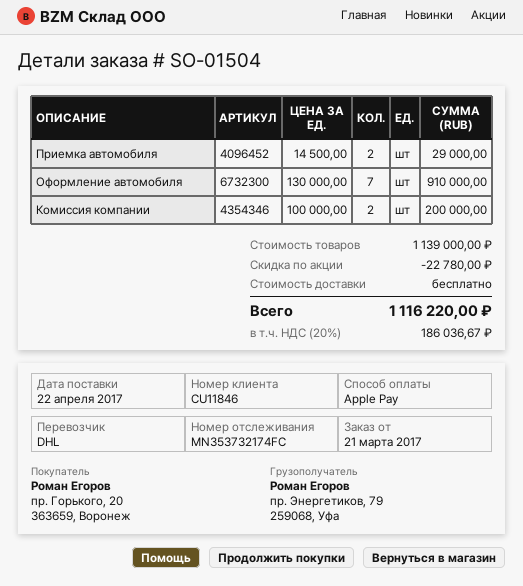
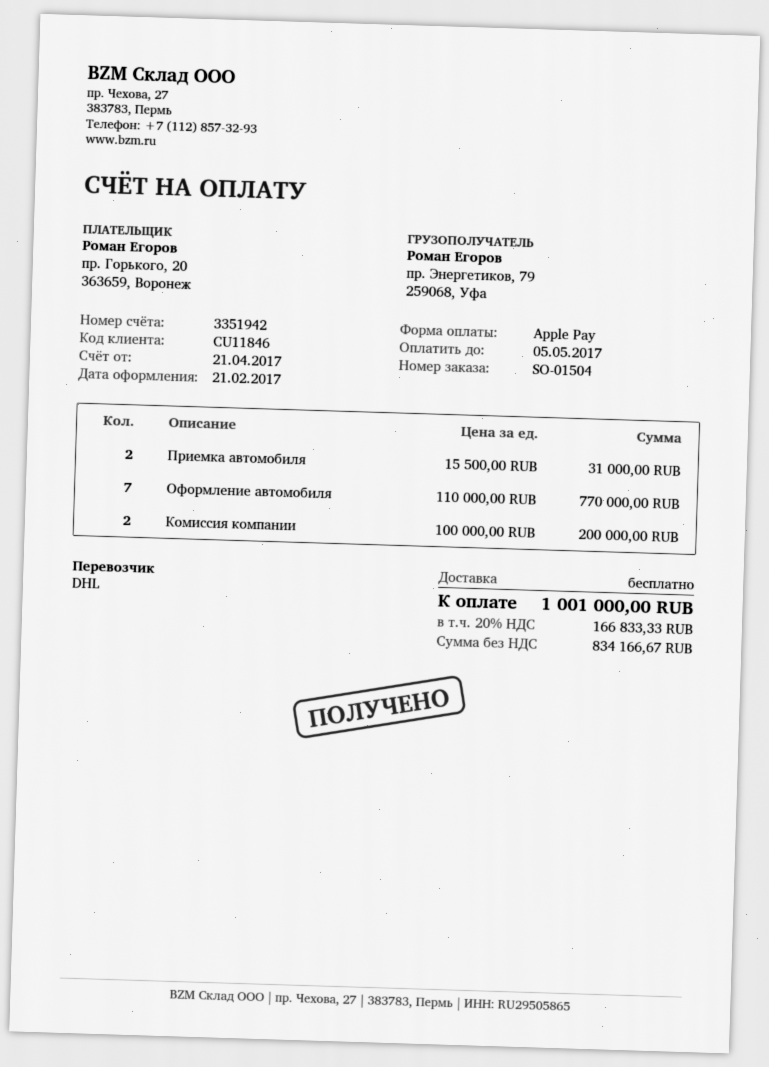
order date: 2017-03-21 -> 2017-02-21
Приемка автомобиля: 2 x 14500.00 = 29000.00 -> 2 x 15500.00 = 31000.00
Оформление автомобиля: 7 x 130000.00 = 910000.00 -> 7 x 110000.00 = 770000.00
discount: 22780.00 -> none
tax: 20% = 186036.67 -> 20% = 166833.33
total: 1116220.00 -> 1001000.00

